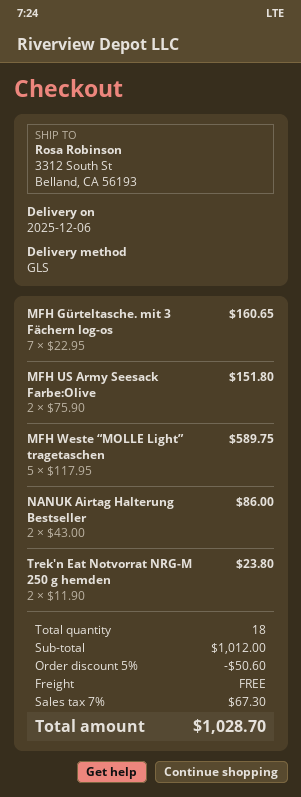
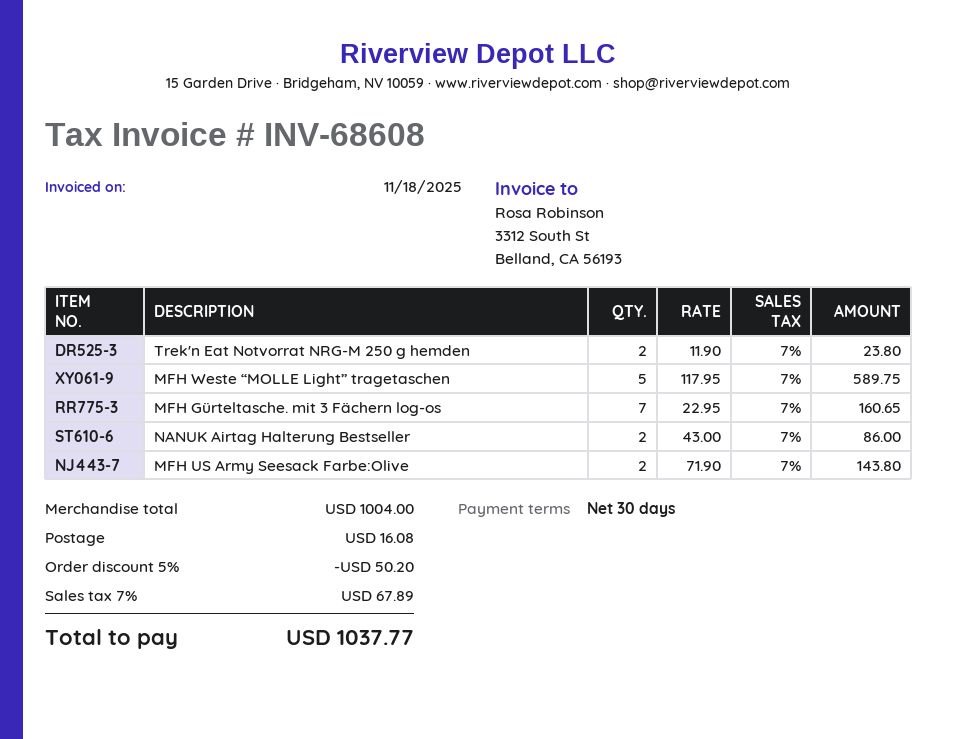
MFH US Army Seesack Farbe:Olive: 2 x 75.90 = 151.80 -> 2 x 71.90 = 143.80
subtotal: 1012.00 -> 1004.00
discount: 5% = 50.60 -> 5% = 50.20
shipping: 0.00 -> 16.08
tax: 7% = 67.30 -> 7% = 67.89
total: 1028.70 -> 1037.77

